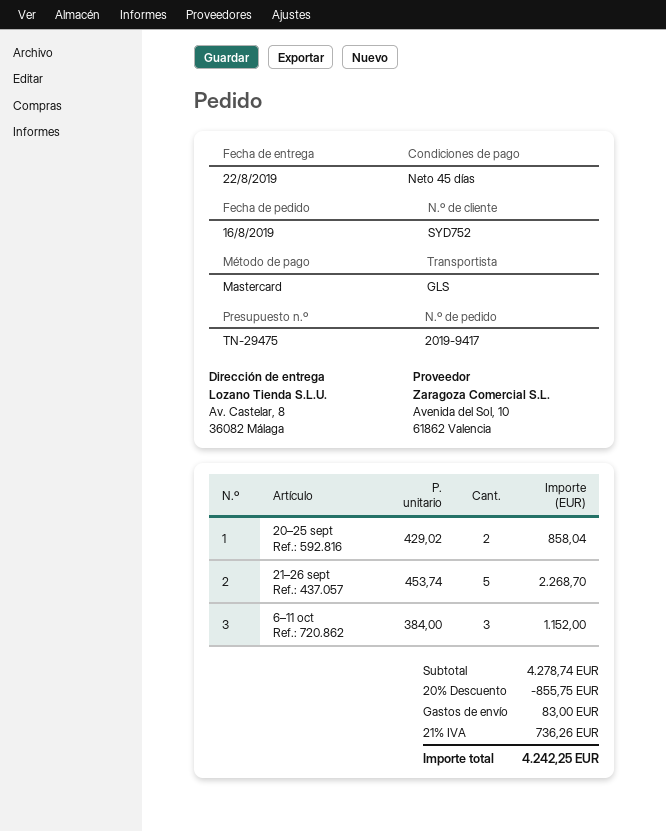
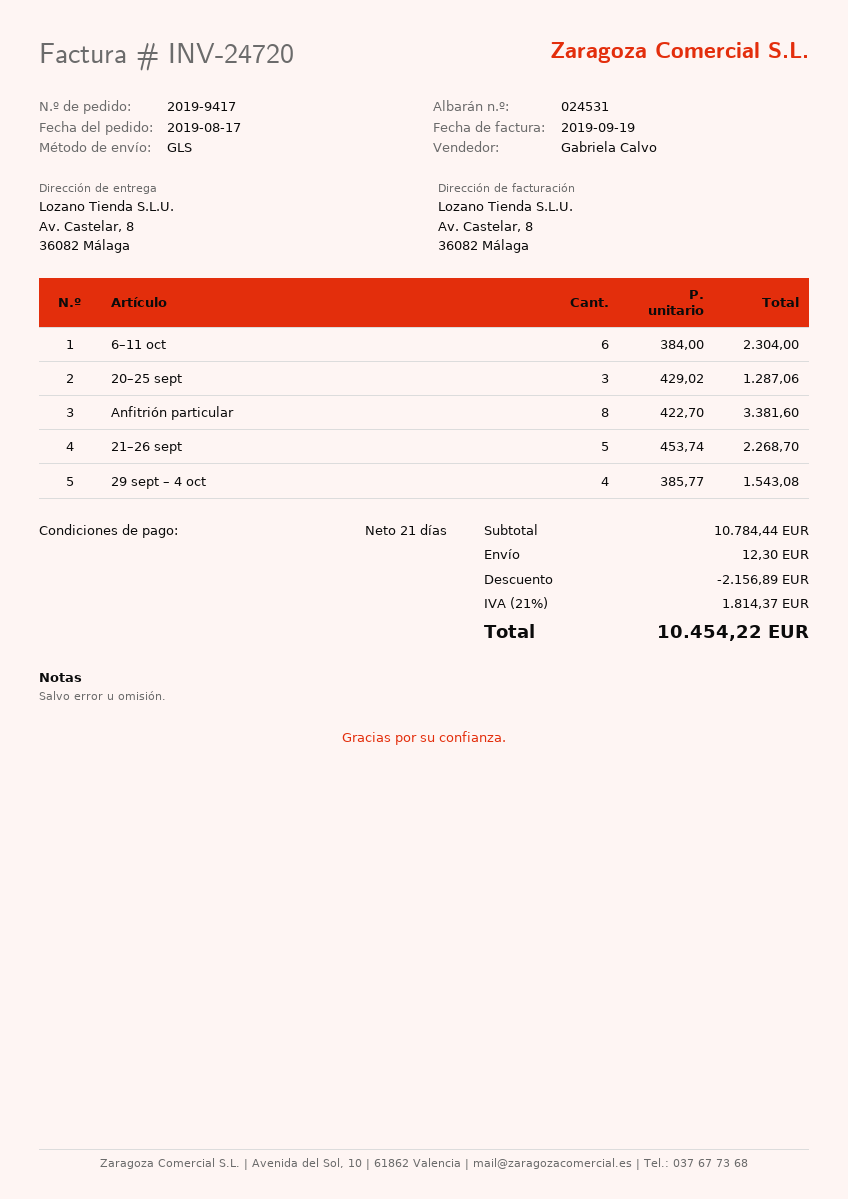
order date: 2019-08-16 -> 2019-08-17
payment terms: 45 days -> 21 days
20–25 sept: 2 x 429.02 = 858.04 -> 3 x 429.02 = 1287.06
6–11 oct: 3 x 384.00 = 1152.00 -> 6 x 384.00 = 2304.00
Anfitrión particular: none -> 8 x 422.70 = 3381.60
29 sept – 4 oct: none -> 4 x 385.77 = 1543.08
subtotal: 4278.74 -> 10784.44
discount: 855.75 -> 2156.89
shipping: 83.00 -> 12.30
tax: 21% = 736.26 -> 21% = 1814.37
total: 4242.25 -> 10454.22

